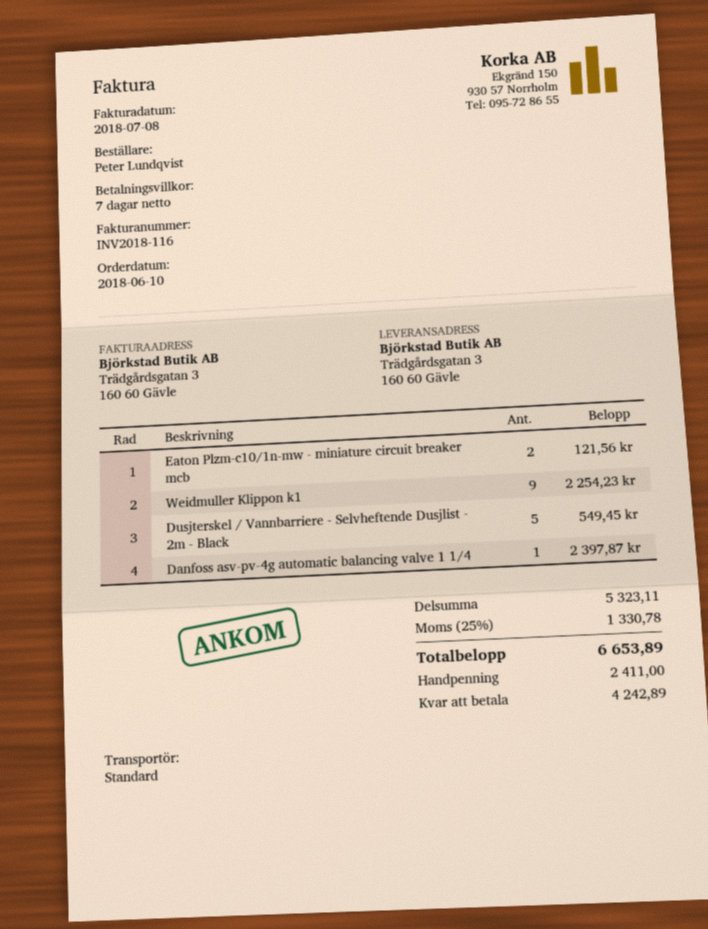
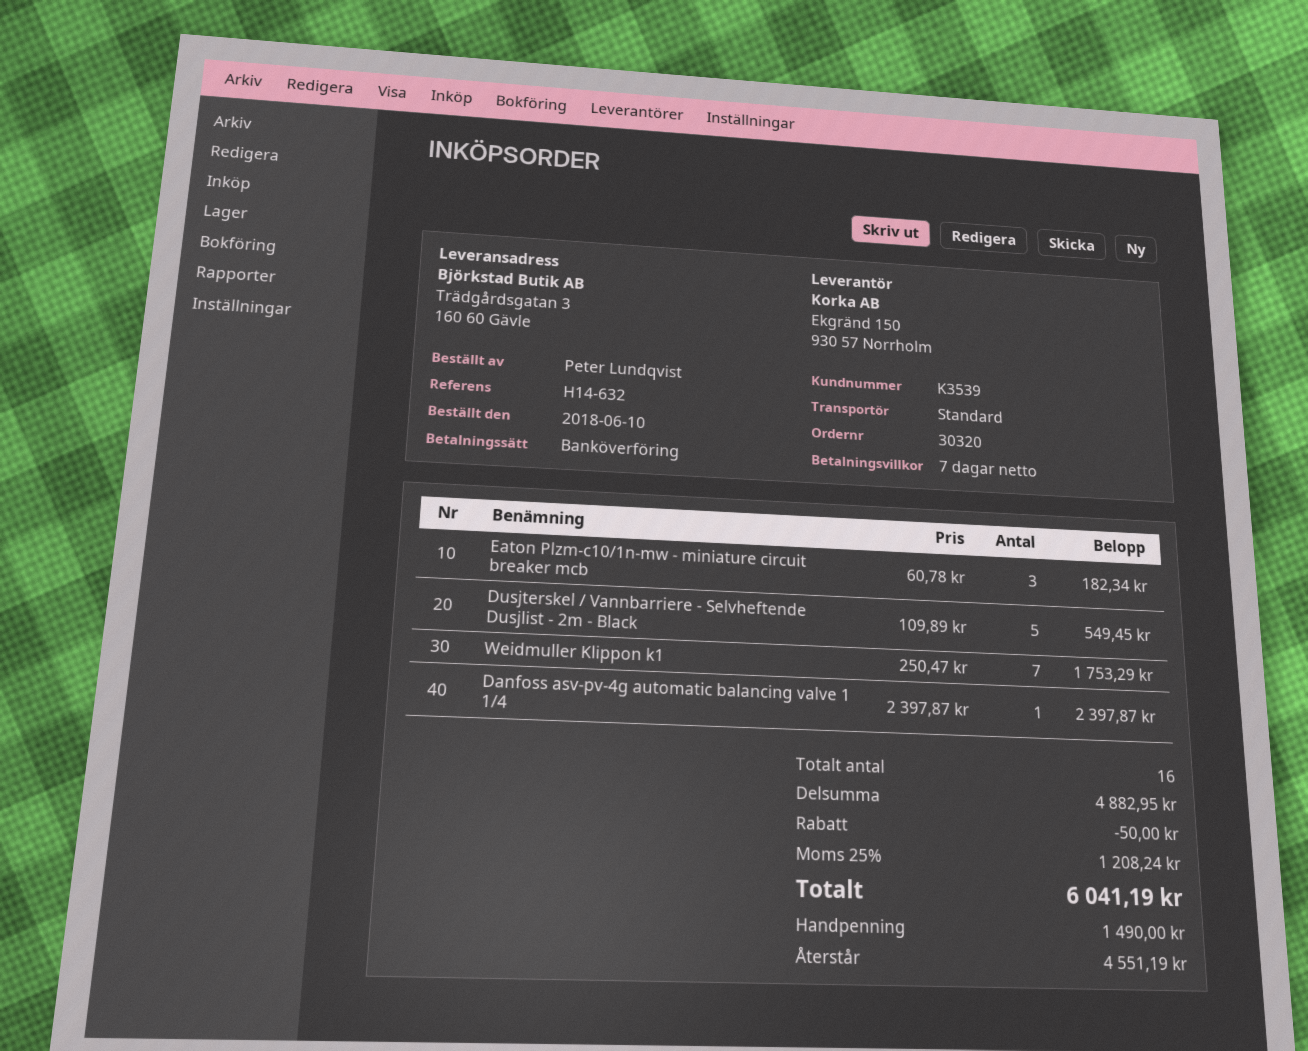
Eaton Plzm-c10/1n-mw - miniature circuit breaker mcb: 2 for 121.56 -> 3 for 182.34
Weidmuller Klippon k1: 9 for 2254.23 -> 7 for 1753.29
subtotal: 5323.11 -> 4882.95
discount: none -> 50.00
tax: 25% = 1330.78 -> 25% = 1208.24
total: 6653.89 -> 6041.19
deposit: 2411.00 -> 1490.00
balance: 4242.89 -> 4551.19

